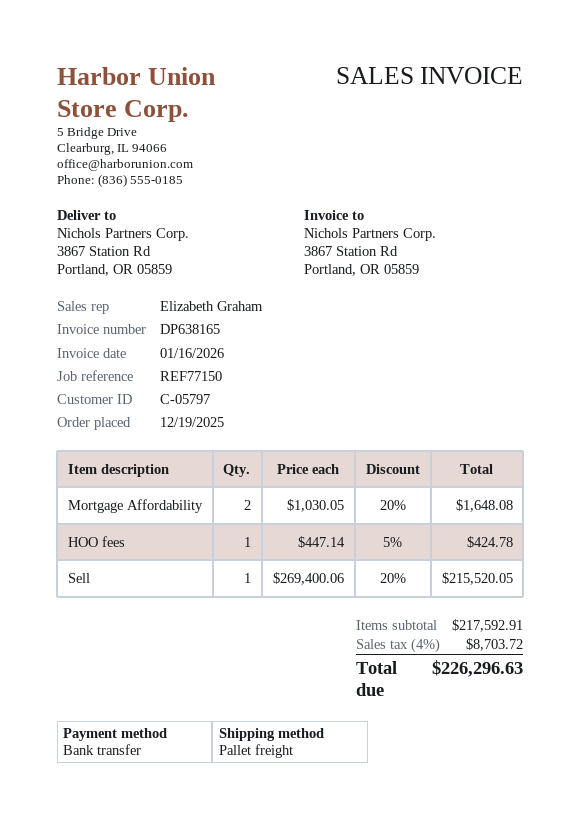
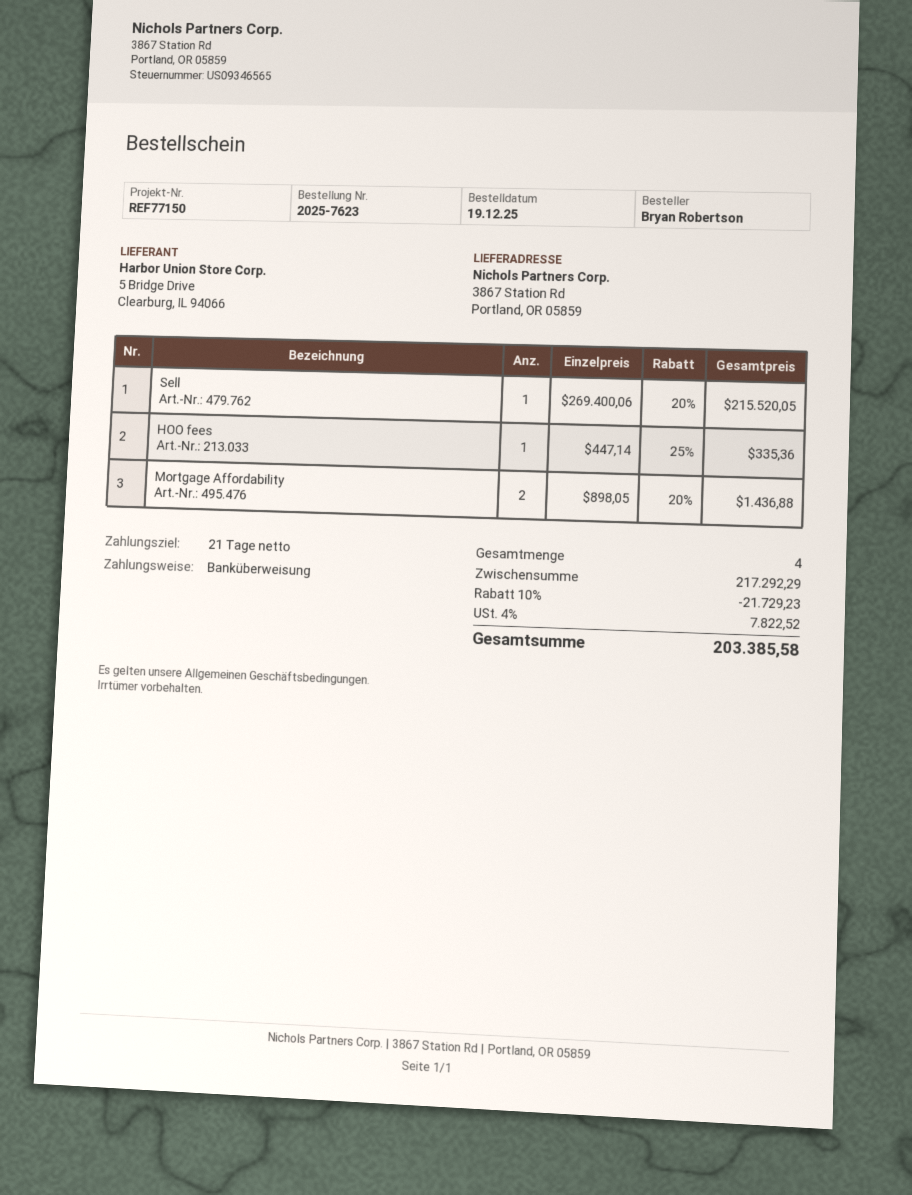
Mortgage Affordability: 2 x 1030.05 - 20% = 1648.08 -> 2 x 898.05 - 20% = 1436.88
HOO fees: 1 x 447.14 - 5% = 424.78 -> 1 x 447.14 - 25% = 335.36
subtotal: 217592.91 -> 217292.29
discount: none -> 10% = 21729.23
tax: 4% = 8703.72 -> 4% = 7822.52
total: 226296.63 -> 203385.58

